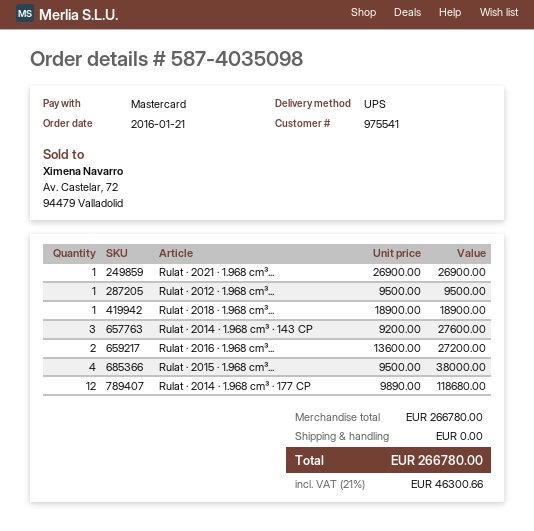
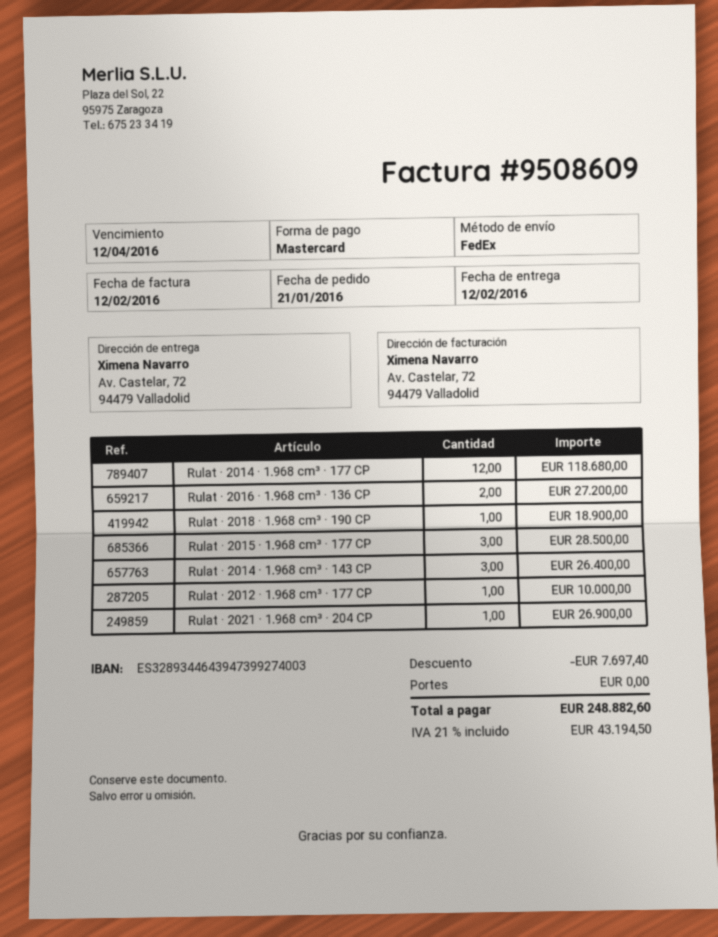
shipping method: UPS -> FedEx
Rulat · 2012 · 1.968 cm³...: 1 for 9500.00 -> 1 for 10000.00
Rulat · 2014 · 1.968 cm³ · 143 CP: 3 for 27600.00 -> 3 for 26400.00
Rulat · 2015 · 1.968 cm³...: 4 for 38000.00 -> 3 for 28500.00
discount: none -> 7697.40
tax: 21% = 46300.66 -> 21% = 43194.50
total: 266780.00 -> 248882.60

